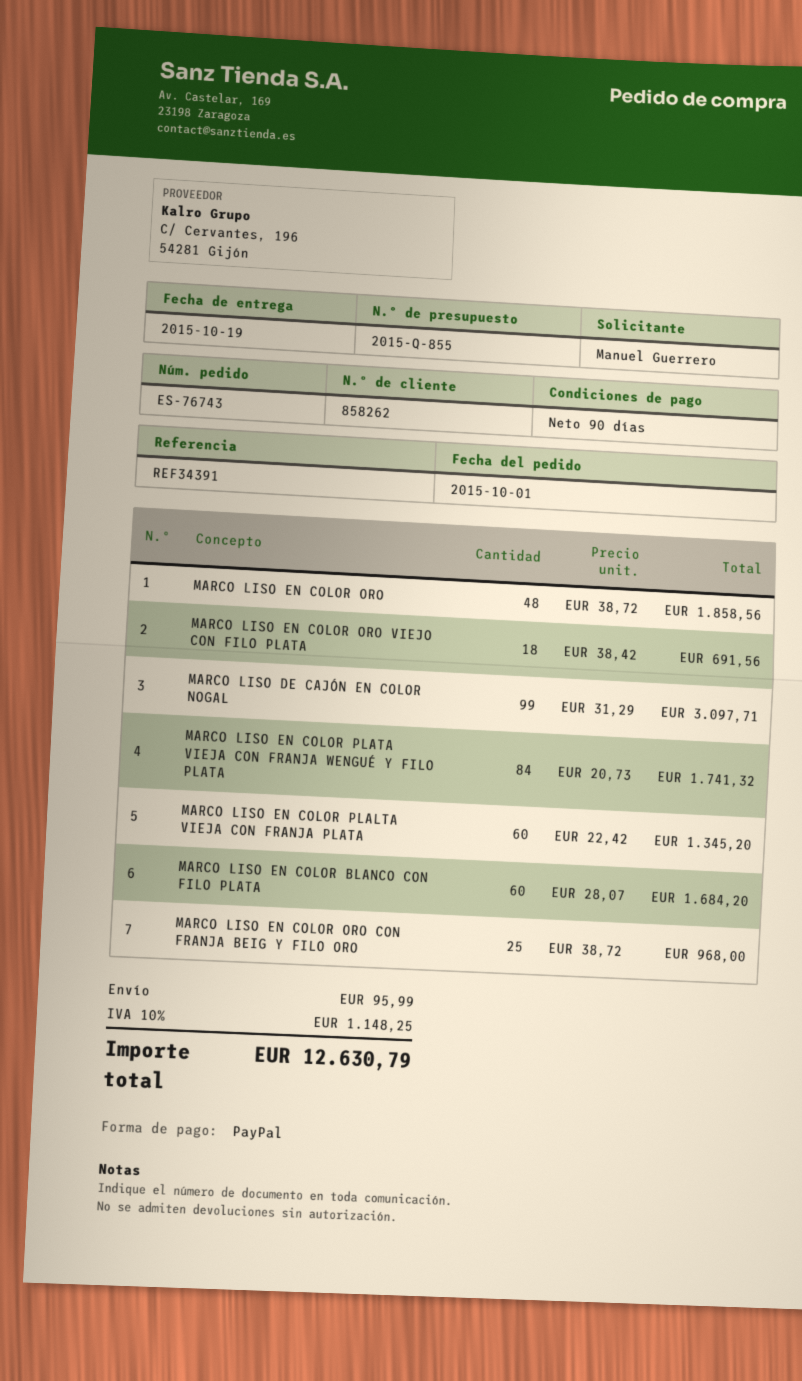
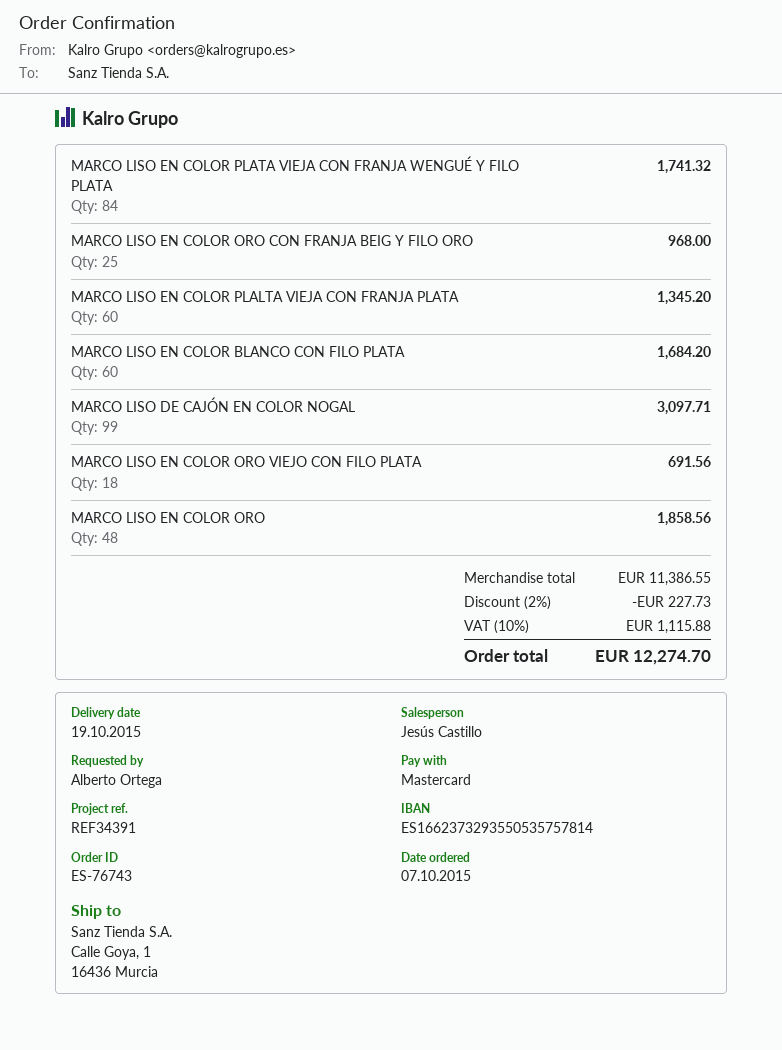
order date: 2015-10-01 -> 2015-10-07
ordered by: Manuel Guerrero -> Alberto Ortega
payment method: PayPal -> Mastercard
discount: none -> 2% = 227.73
shipping: 95.99 -> none
tax: 10% = 1148.25 -> 10% = 1115.88
total: 12630.79 -> 12274.70

